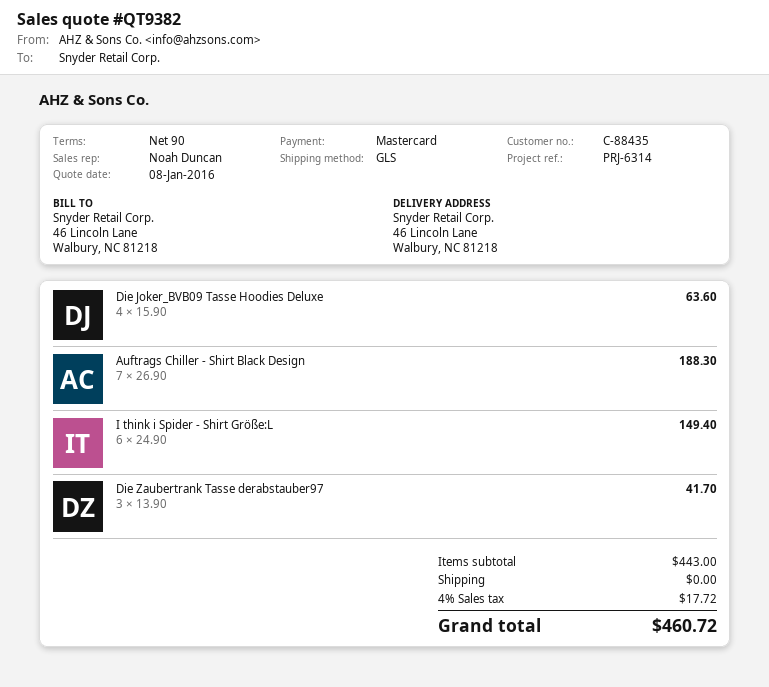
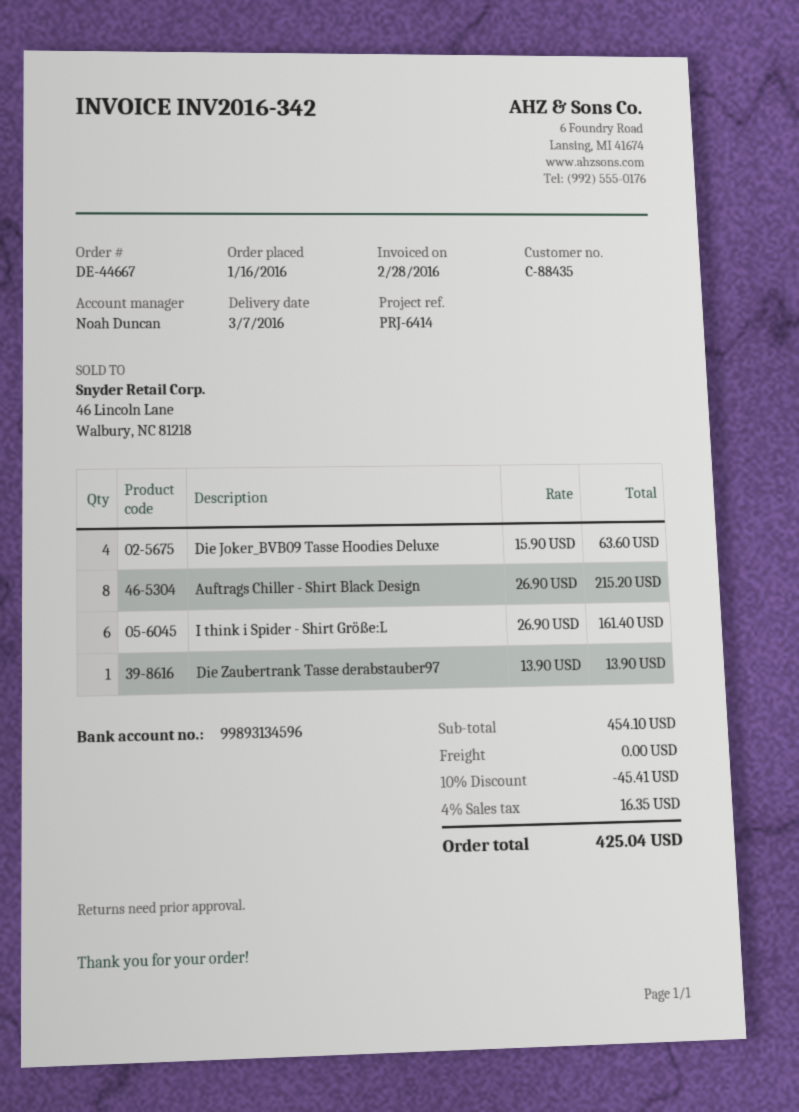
reference: PRJ-6314 -> PRJ-6414
Auftrags Chiller - Shirt Black Design: 7 x 26.90 = 188.30 -> 8 x 26.90 = 215.20
I think i Spider - Shirt Größe:L: 6 x 24.90 = 149.40 -> 6 x 26.90 = 161.40
Die Zaubertrank Tasse derabstauber97: 3 x 13.90 = 41.70 -> 1 x 13.90 = 13.90
subtotal: 443.00 -> 454.10
discount: none -> 10% = 45.41
tax: 4% = 17.72 -> 4% = 16.35
total: 460.72 -> 425.04

